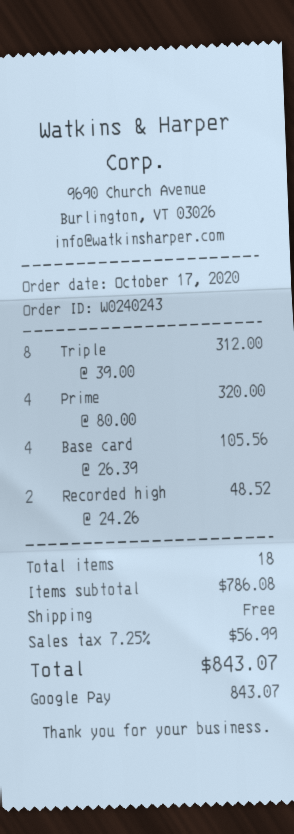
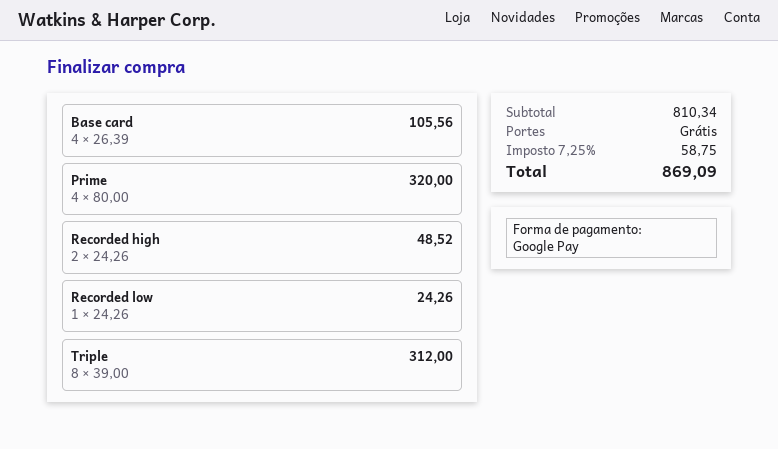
Recorded low: none -> 1 x 24.26 = 24.26
subtotal: 786.08 -> 810.34
tax: 7.25% = 56.99 -> 7.25% = 58.75
total: 843.07 -> 869.09

